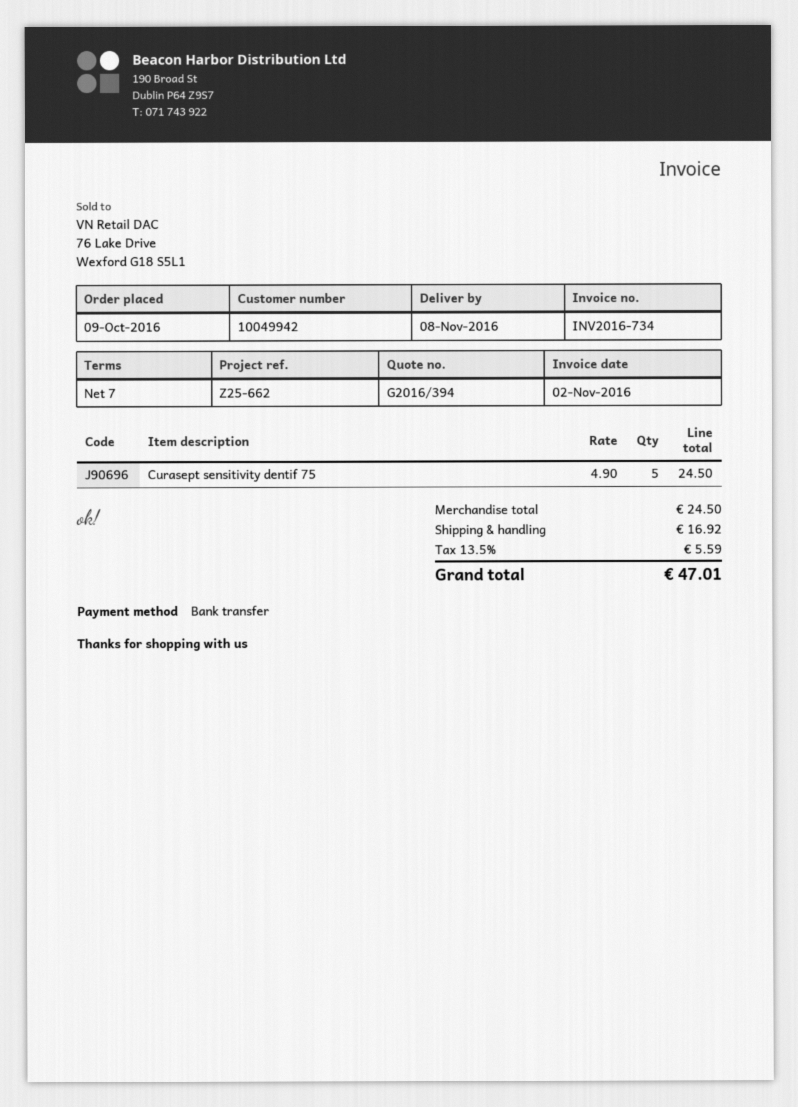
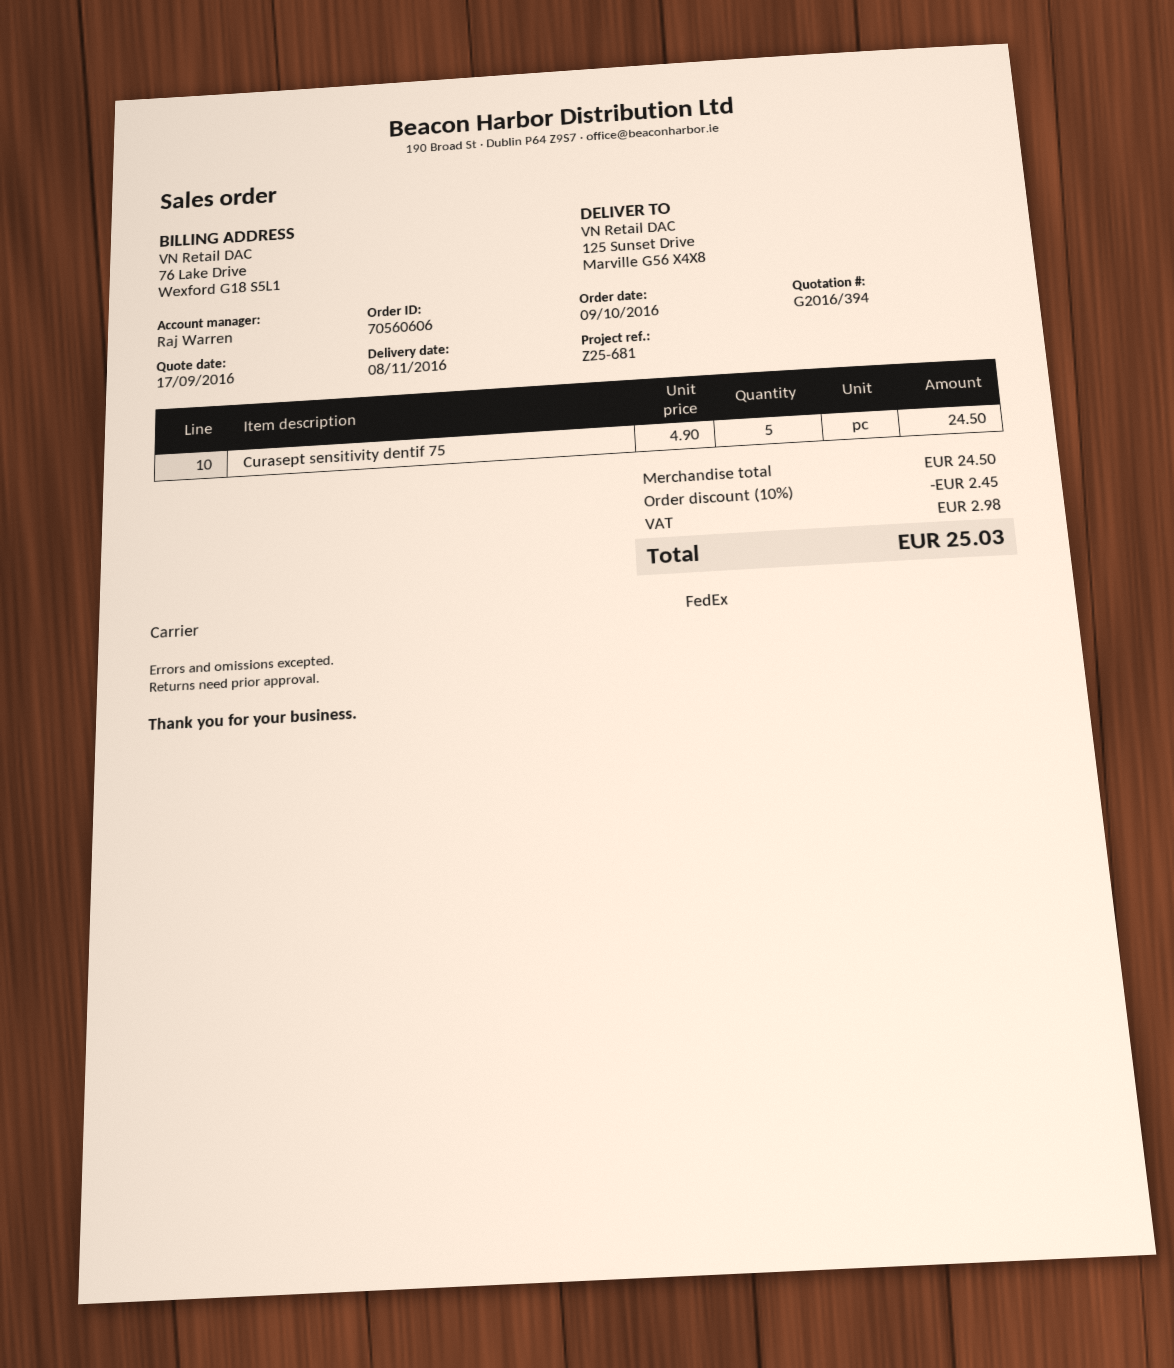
reference: Z25-662 -> Z25-681
discount: none -> 10% = 2.45
shipping: 16.92 -> none
tax: 5.59 -> 2.98
total: 47.01 -> 25.03

